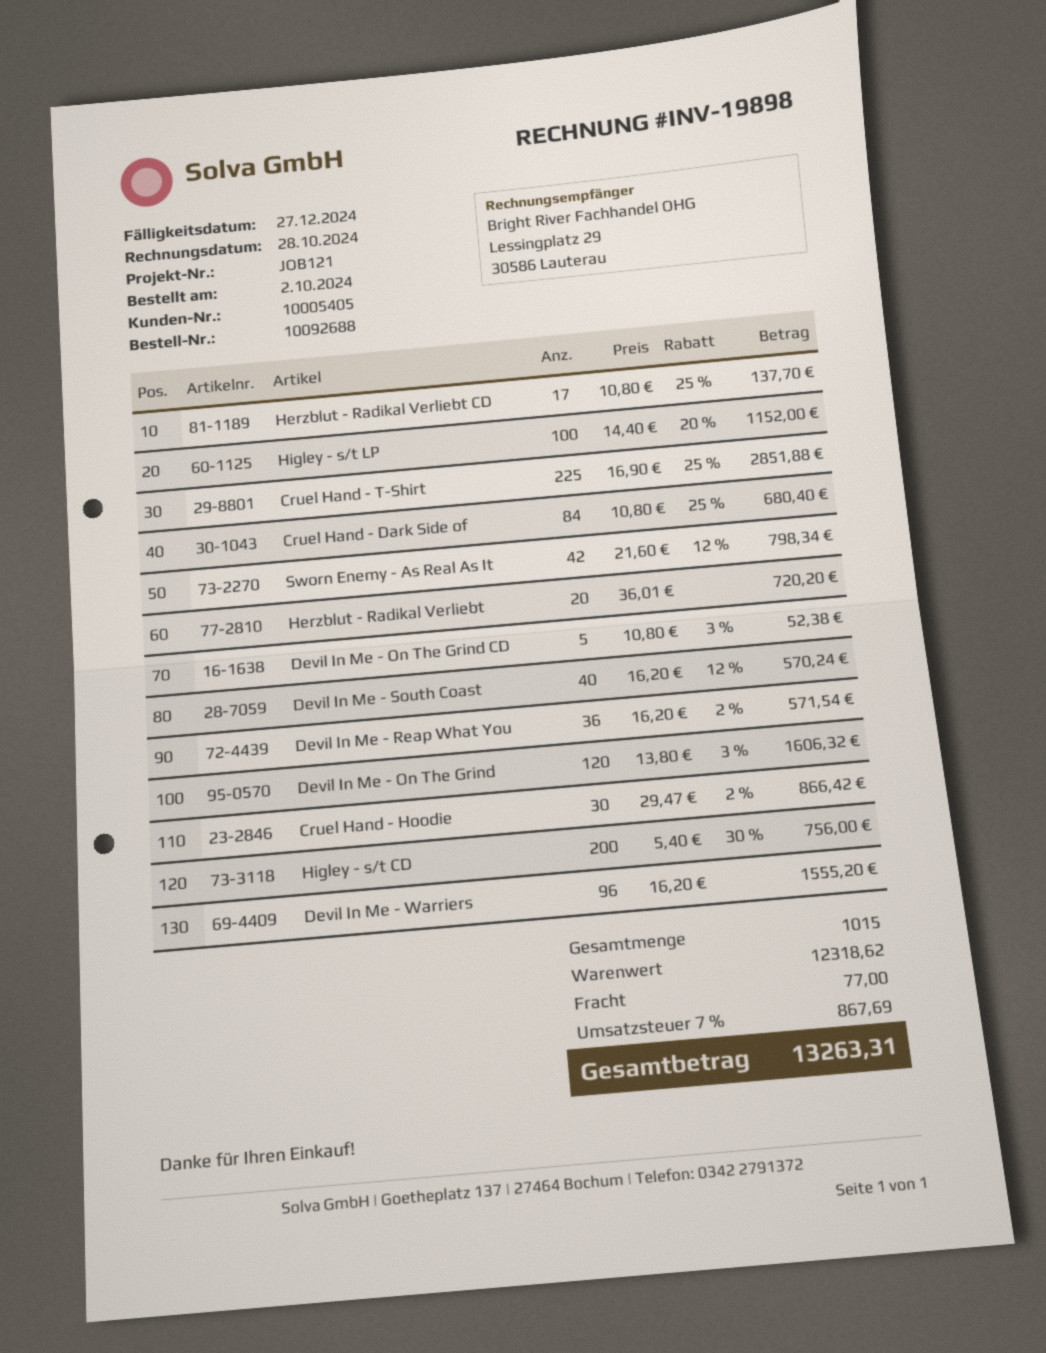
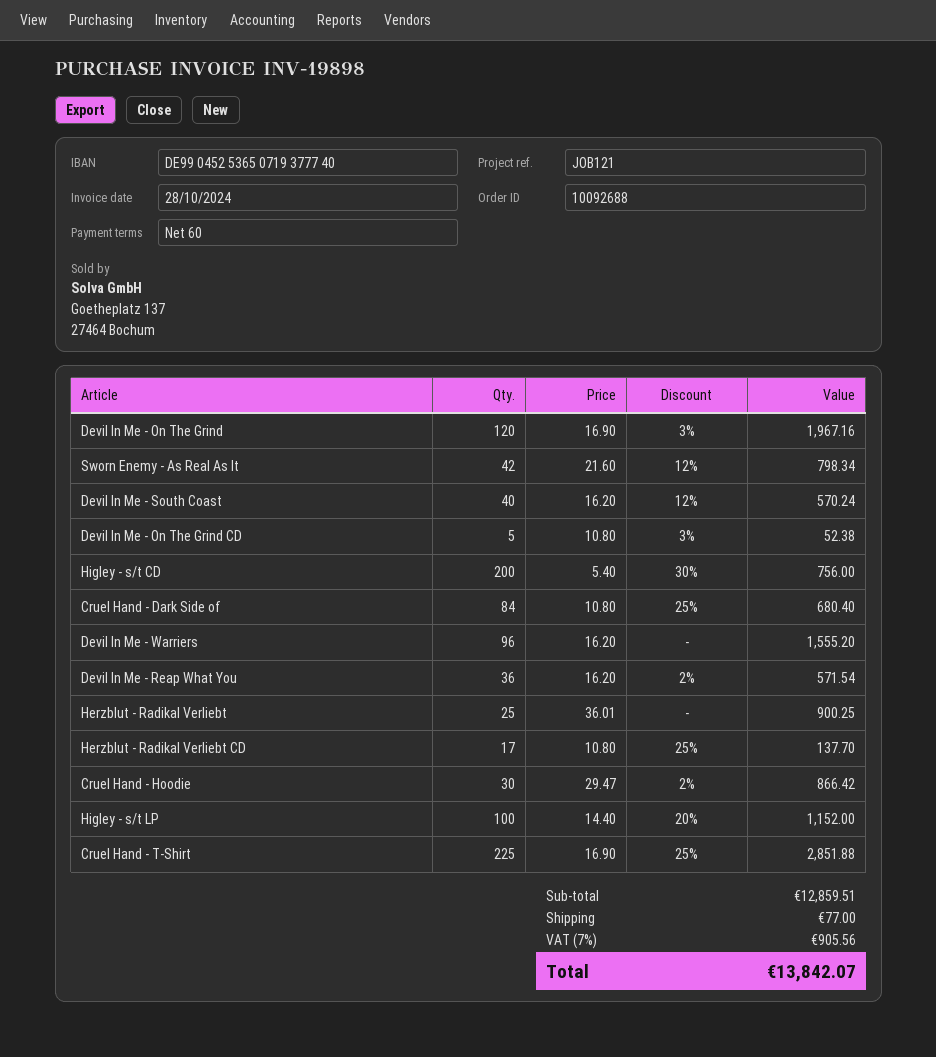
Herzblut - Radikal Verliebt: 20 x 36.01 = 720.20 -> 25 x 36.01 = 900.25
Devil In Me - On The Grind: 120 x 13.80 - 3% = 1606.32 -> 120 x 16.90 - 3% = 1967.16
subtotal: 12318.62 -> 12859.51
tax: 7% = 867.69 -> 7% = 905.56
total: 13263.31 -> 13842.07

